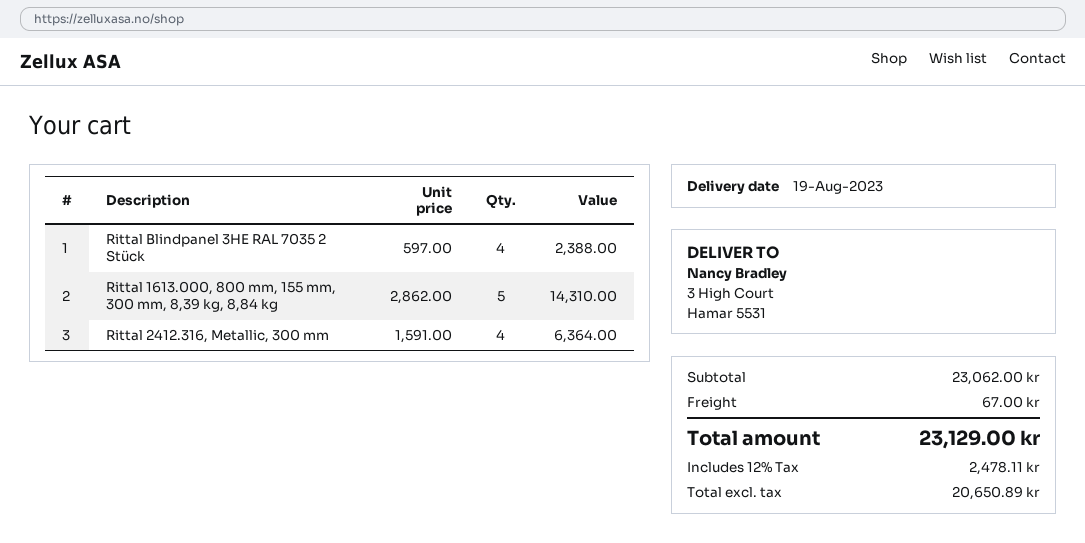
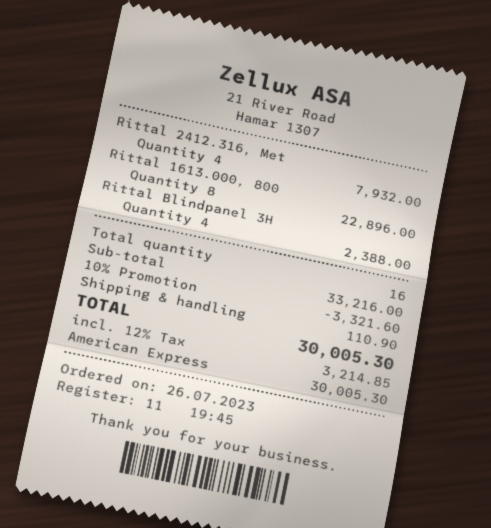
Rittal 1613.000, 800 mm, 155 mm, 300 mm, 8,39 kg, 8,84 kg: 5 for 14310.00 -> 8 for 22896.00
Rittal 2412.316, Metallic, 300 mm: 4 for 6364.00 -> 4 for 7932.00
subtotal: 23062.00 -> 33216.00
discount: none -> 10% = 3321.60
shipping: 67.00 -> 110.90
tax: 12% = 2478.11 -> 12% = 3214.85
total: 23129.00 -> 30005.30

